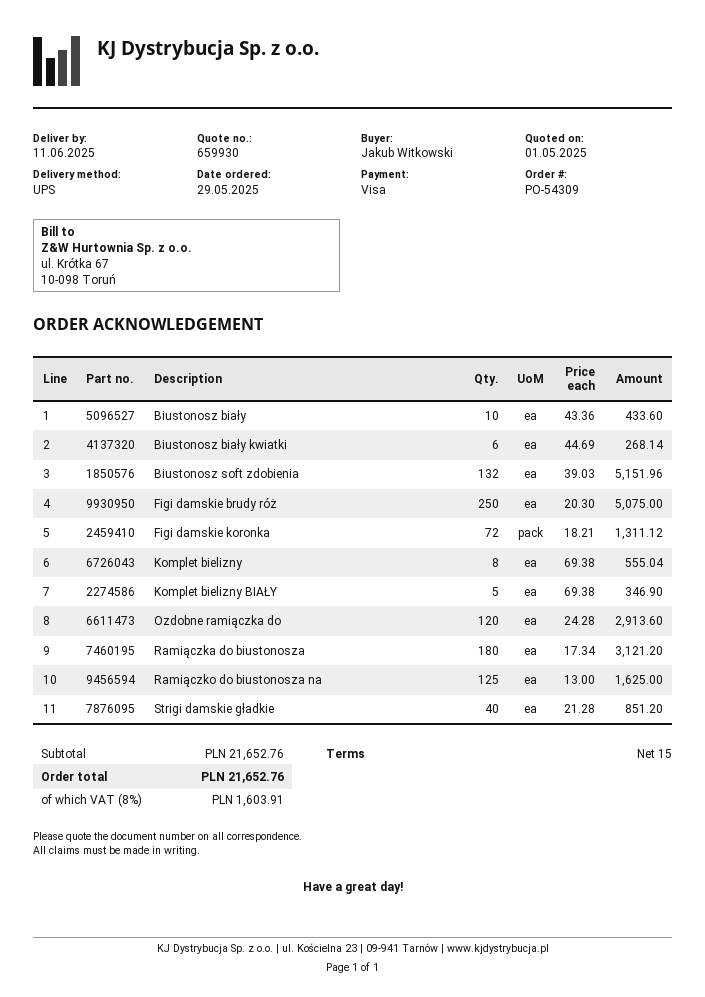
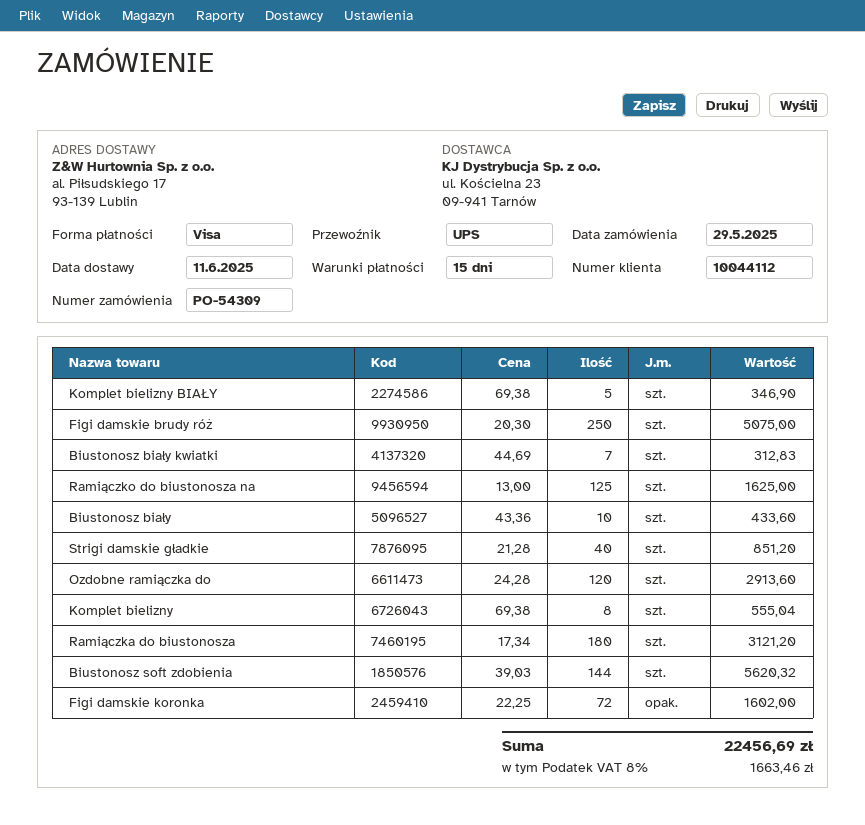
Biustonosz biały kwiatki: 6 x 44.69 = 268.14 -> 7 x 44.69 = 312.83
Biustonosz soft zdobienia: 132 x 39.03 = 5151.96 -> 144 x 39.03 = 5620.32
Figi damskie koronka: 72 x 18.21 = 1311.12 -> 72 x 22.25 = 1602.00
tax: 8% = 1603.91 -> 8% = 1663.46
total: 21652.76 -> 22456.69

